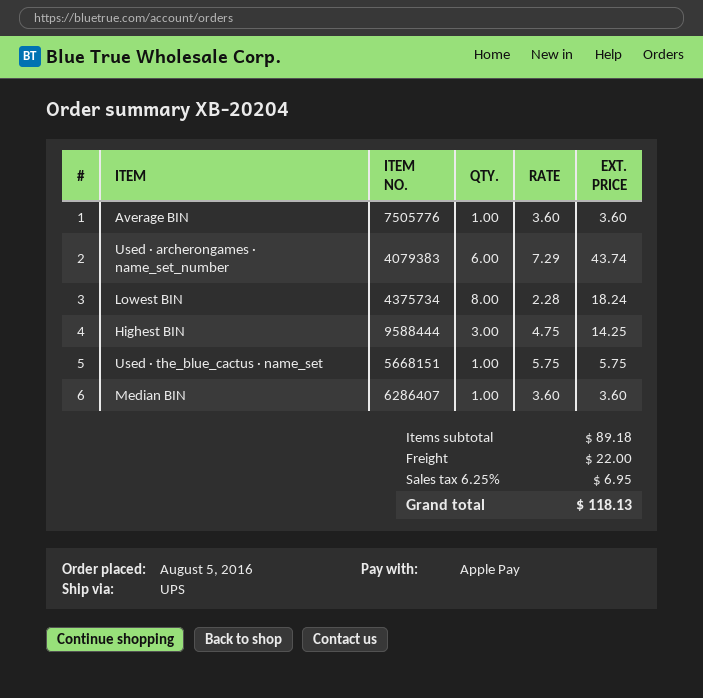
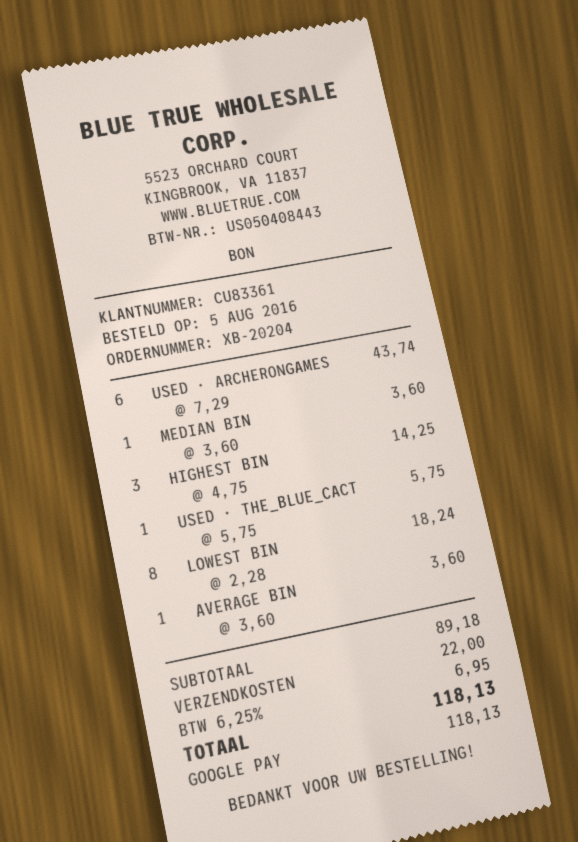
payment method: Apple Pay -> Google Pay

